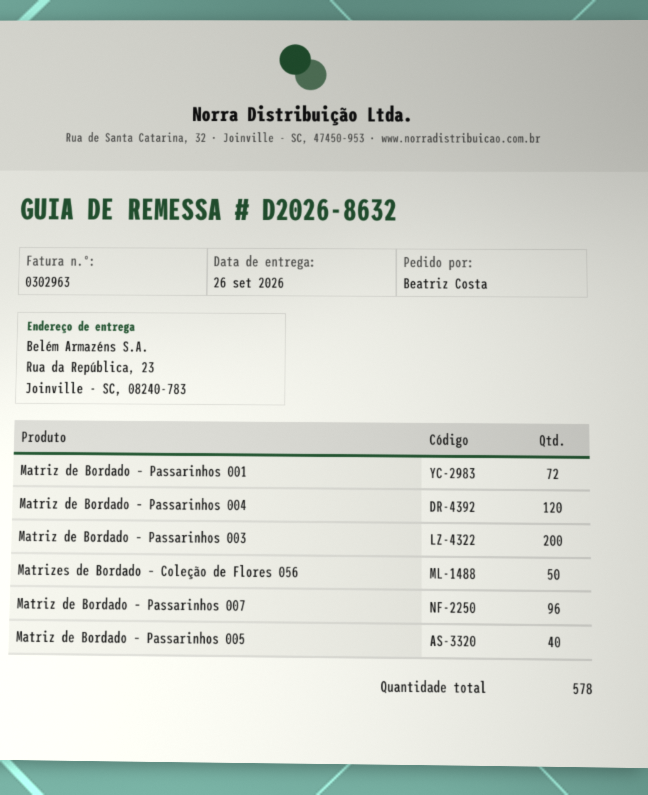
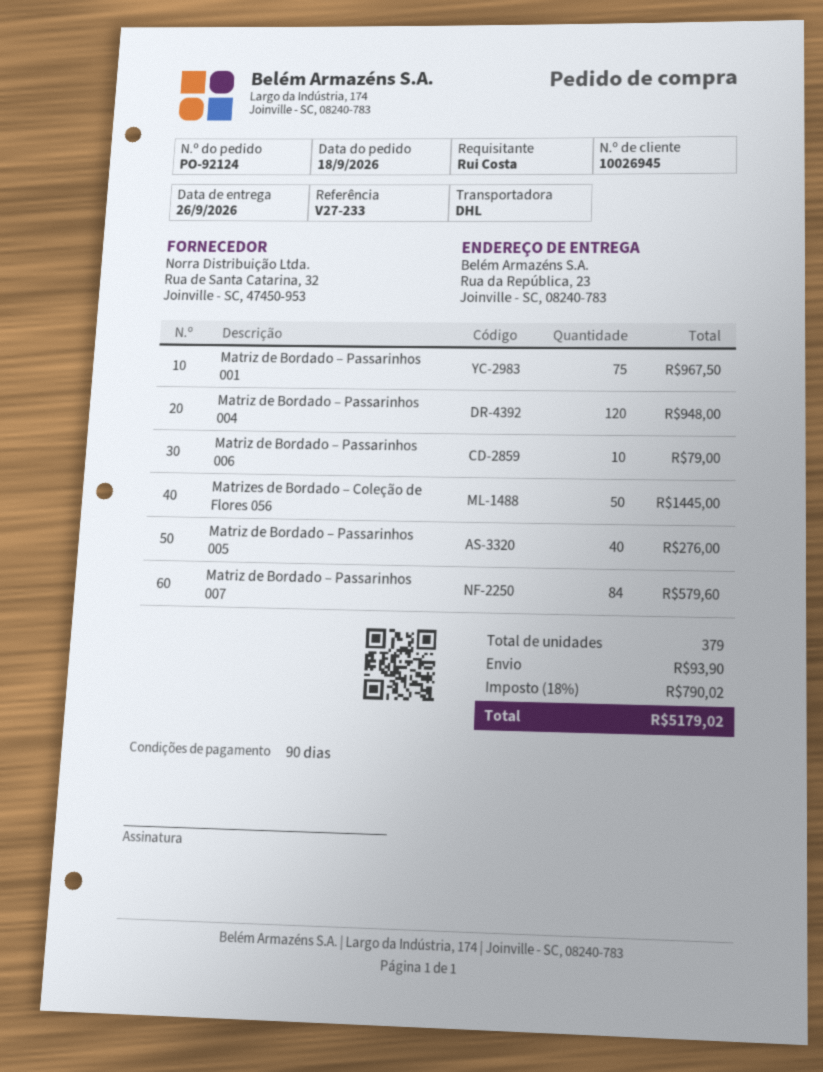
ordered by: Beatriz Costa -> Rui Costa
Matriz de Bordado – Passarinhos 001: 72 -> 75
Matriz de Bordado – Passarinhos 003: 200 -> none
Matriz de Bordado – Passarinhos 007: 96 -> 84
Matriz de Bordado – Passarinhos 006: none -> 10
total quantity: 578 -> 379

